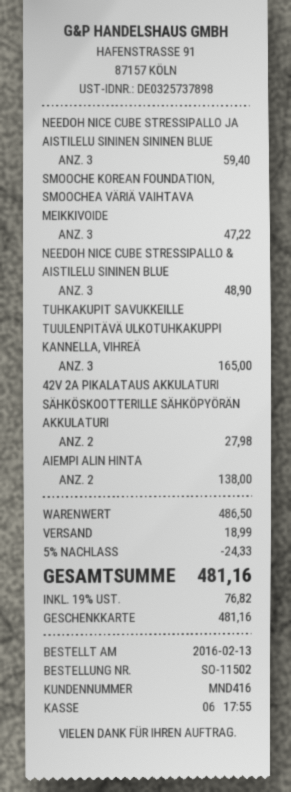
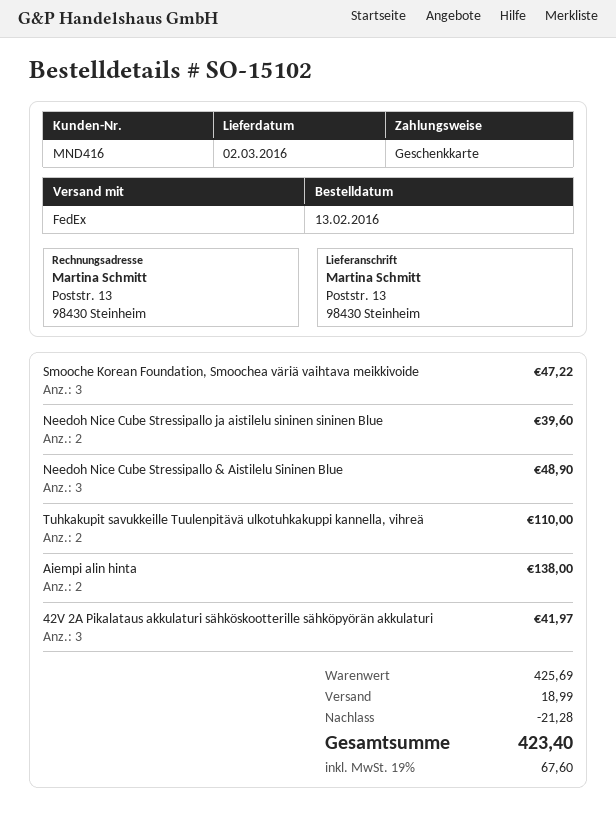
order number: SO-11502 -> SO-15102
NEEDOH NICE CUBE STRESSIPALLO JA AISTILELU SININEN SININEN BLUE: 3 for 59.40 -> 2 for 39.60
TUHKAKUPIT SAVUKKEILLE TUULENPITÄVÄ ULKOTUHKAKUPPI KANNELLA, VIHREÄ: 3 for 165.00 -> 2 for 110.00
42V 2A PIKALATAUS AKKULATURI SÄHKÖSKOOTTERILLE SÄHKÖPYÖRÄN AKKULATURI: 2 for 27.98 -> 3 for 41.97
subtotal: 486.50 -> 425.69
discount: 24.33 -> 21.28
tax: 19% = 76.82 -> 19% = 67.60
total: 481.16 -> 423.40

